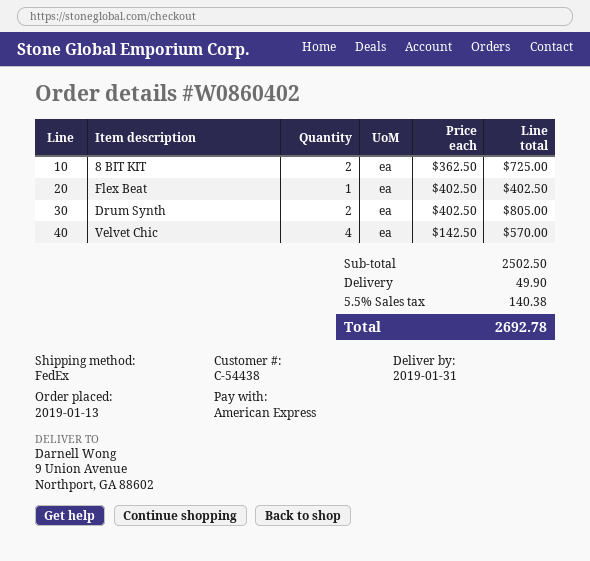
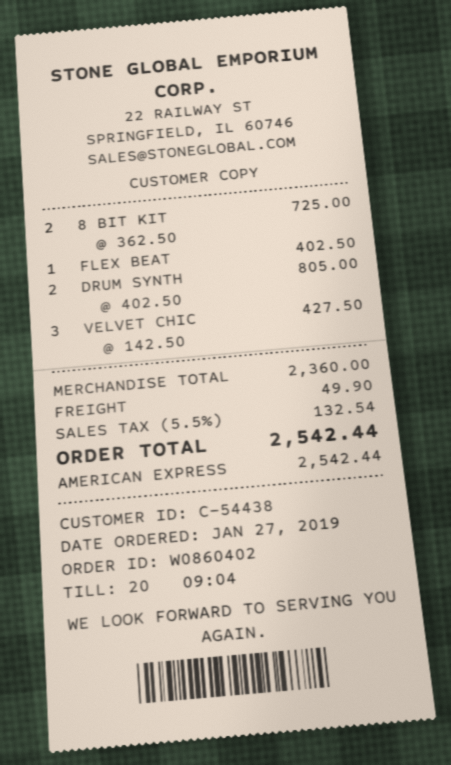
order date: 2019-01-13 -> 2019-01-27
Velvet Chic: 4 x 142.50 = 570.00 -> 3 x 142.50 = 427.50
subtotal: 2502.50 -> 2360.00
tax: 5.5% = 140.38 -> 5.5% = 132.54
total: 2692.78 -> 2542.44

